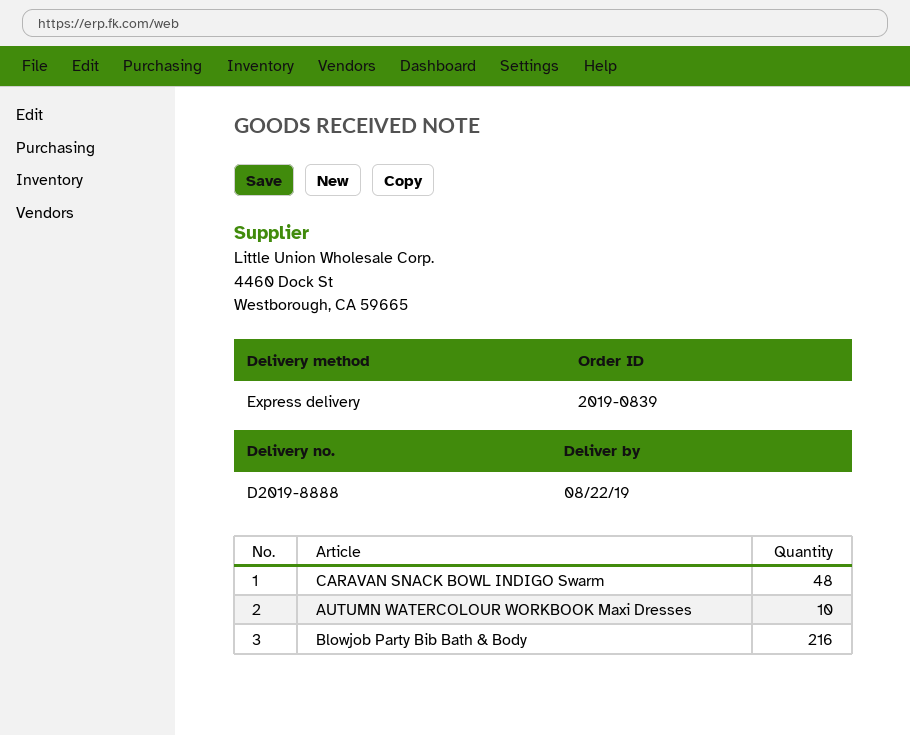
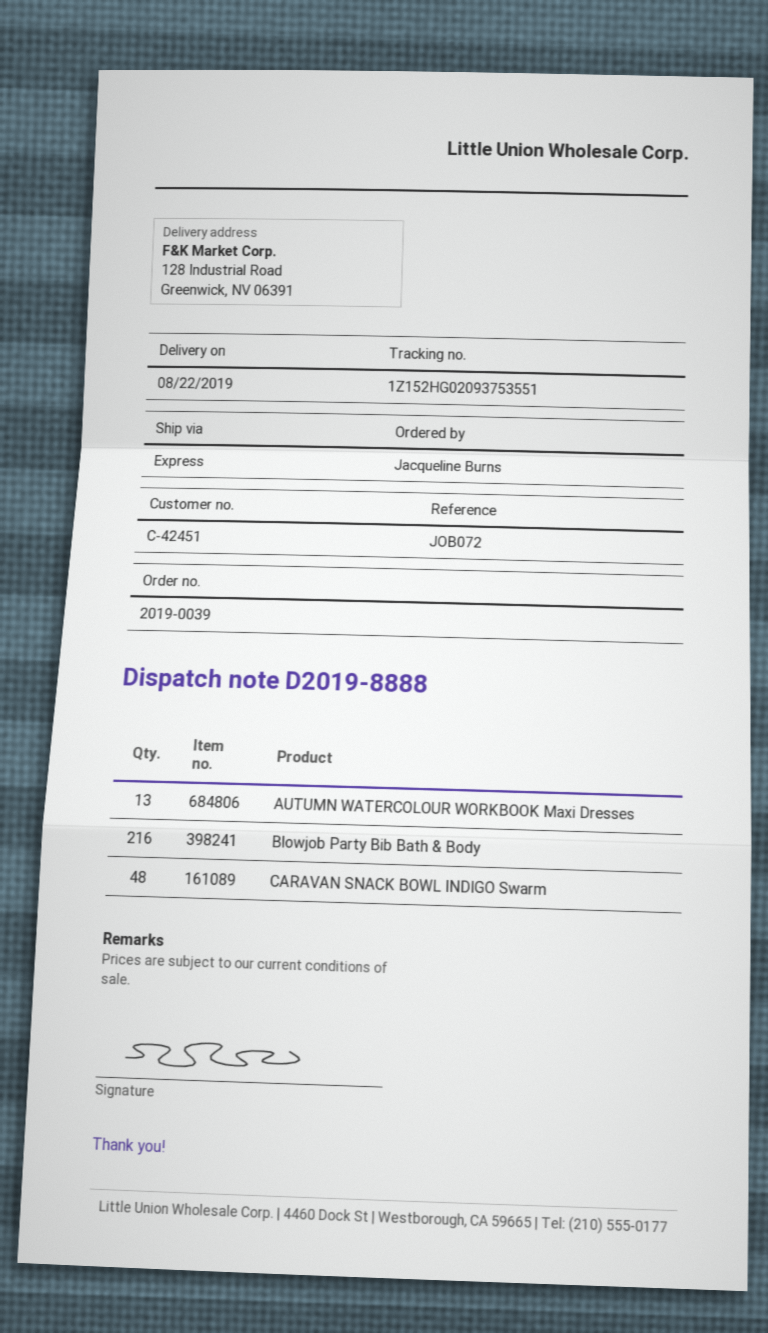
order number: 2019-0839 -> 2019-0039
AUTUMN WATERCOLOUR WORKBOOK Maxi Dresses: 10 -> 13

